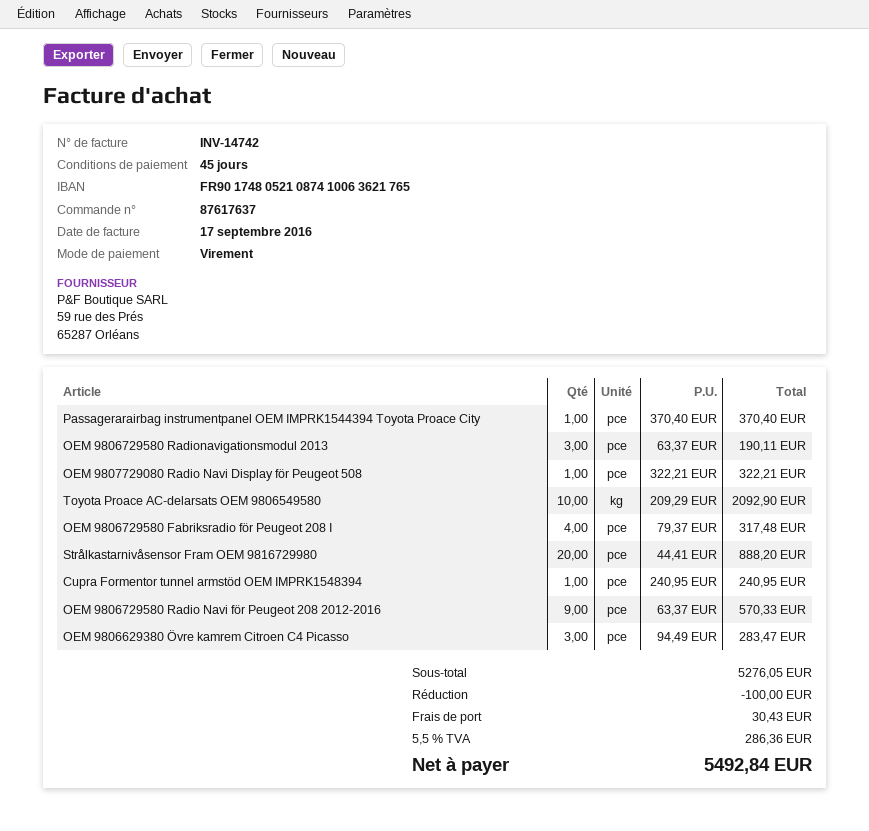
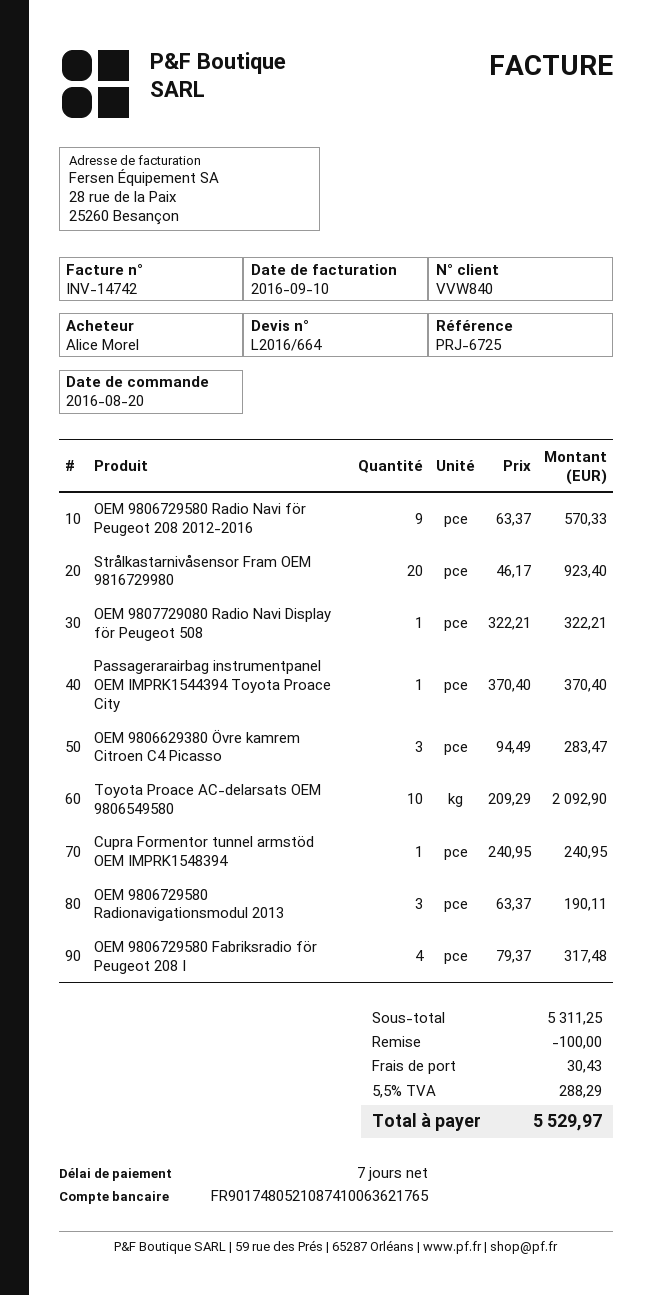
invoice date: 2016-09-17 -> 2016-09-10
payment terms: 45 days -> 7 days
Strålkastarnivåsensor Fram OEM 9816729980: 20 x 44.41 = 888.20 -> 20 x 46.17 = 923.40
subtotal: 5276.05 -> 5311.25
tax: 5.5% = 286.36 -> 5.5% = 288.29
total: 5492.84 -> 5529.97

